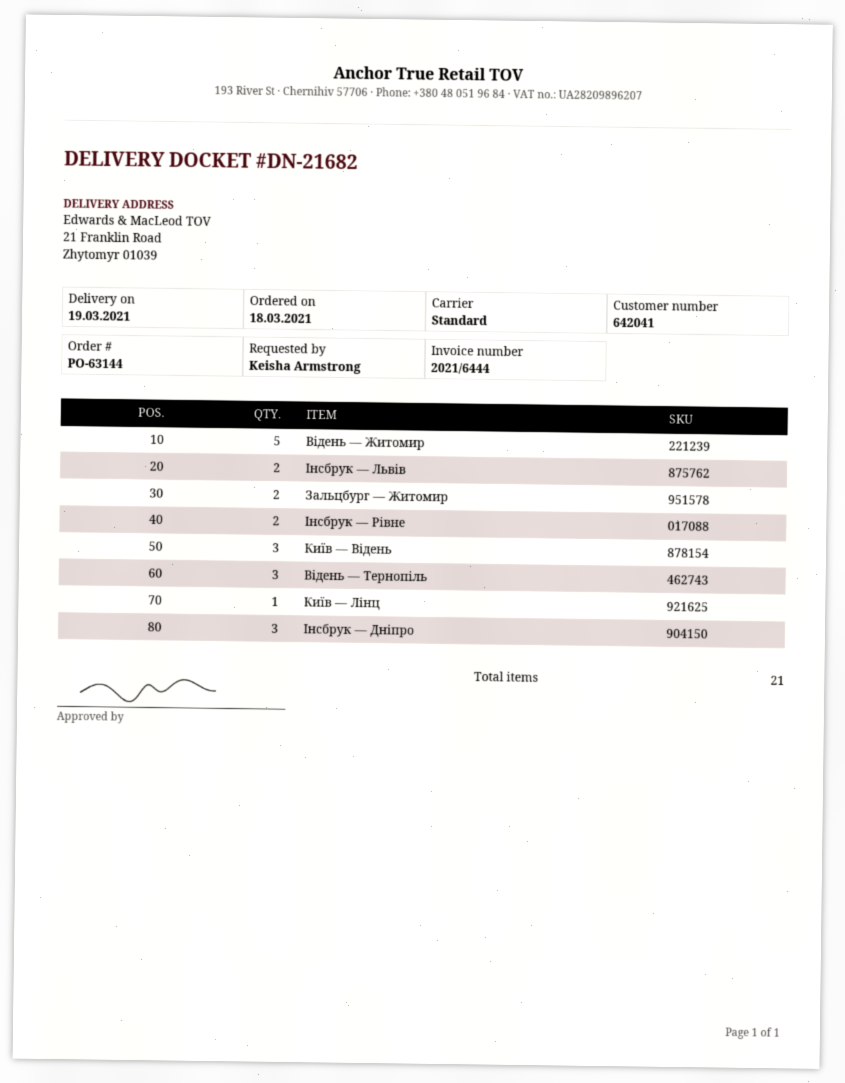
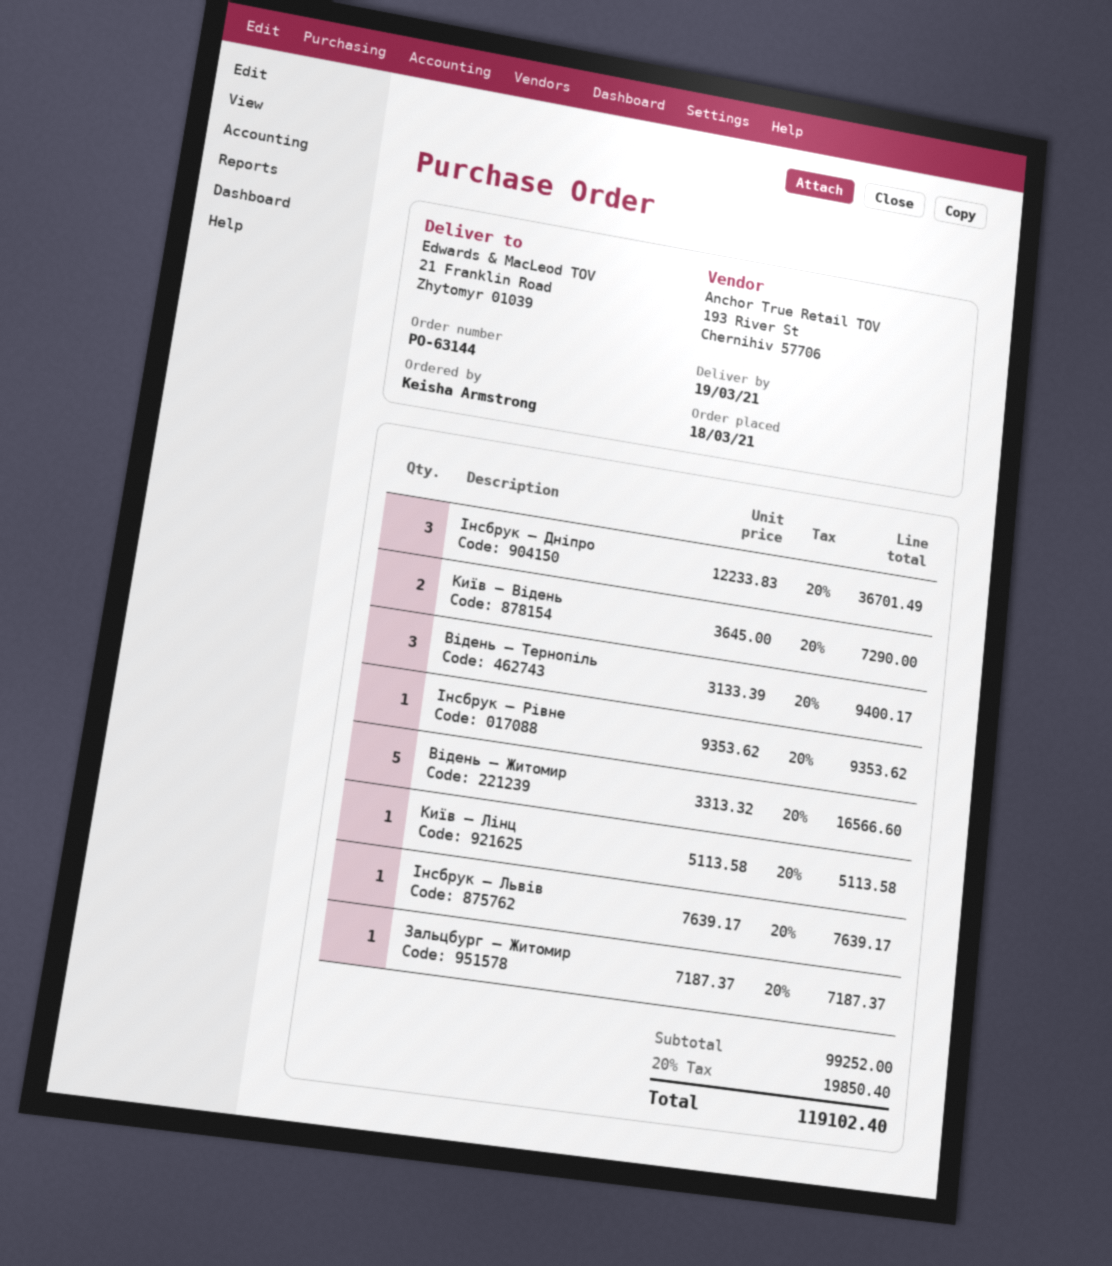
Інсбрук — Львів: 2 -> 1
Зальцбург — Житомир: 2 -> 1
Інсбрук — Рівне: 2 -> 1
Київ — Відень: 3 -> 2

